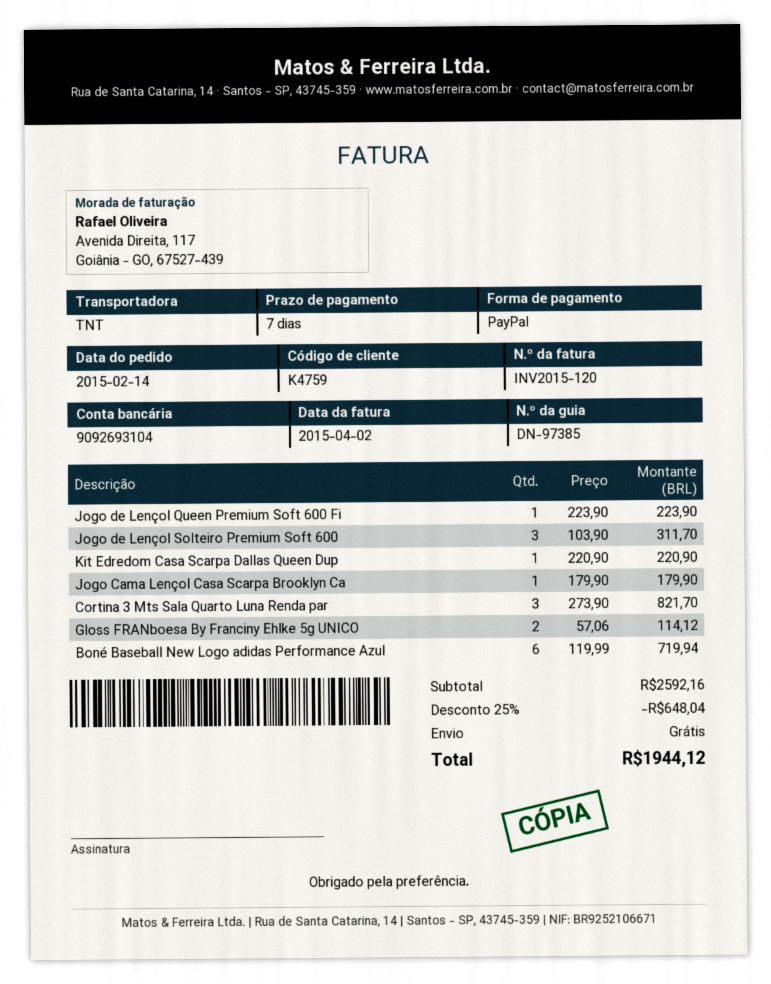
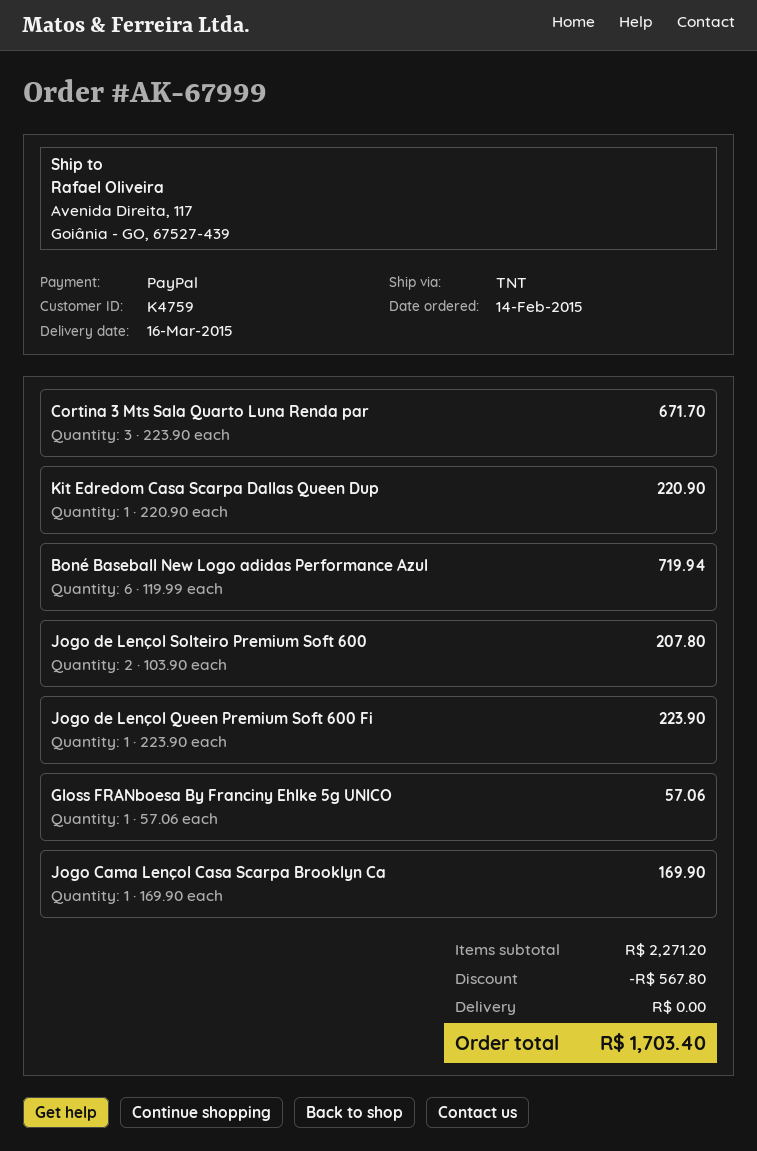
Jogo de Lençol Solteiro Premium Soft 600: 3 x 103.90 = 311.70 -> 2 x 103.90 = 207.80
Jogo Cama Lençol Casa Scarpa Brooklyn Ca: 1 x 179.90 = 179.90 -> 1 x 169.90 = 169.90
Cortina 3 Mts Sala Quarto Luna Renda par: 3 x 273.90 = 821.70 -> 3 x 223.90 = 671.70
Gloss FRANboesa By Franciny Ehlke 5g UNICO: 2 x 57.06 = 114.12 -> 1 x 57.06 = 57.06
subtotal: 2592.16 -> 2271.20
discount: 648.04 -> 567.80
total: 1944.12 -> 1703.40

